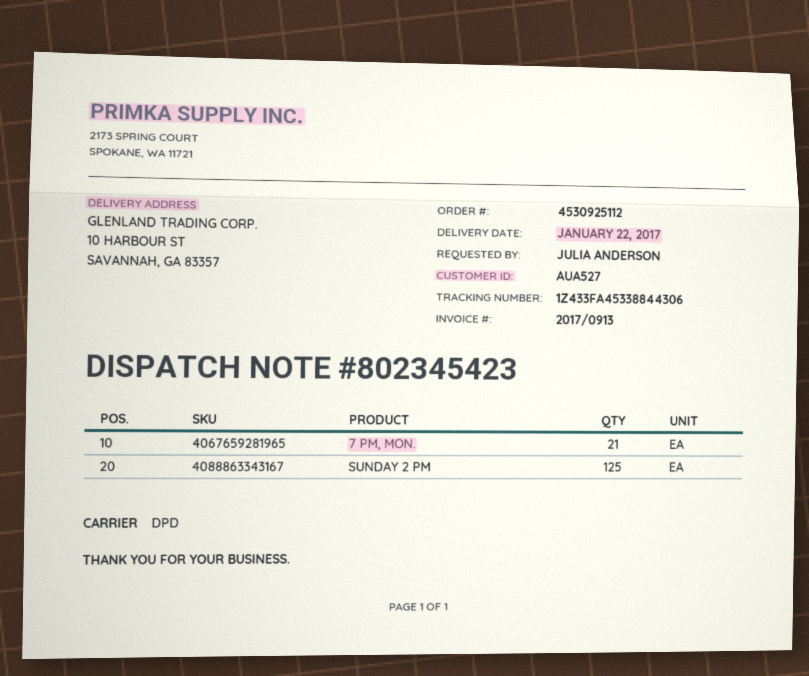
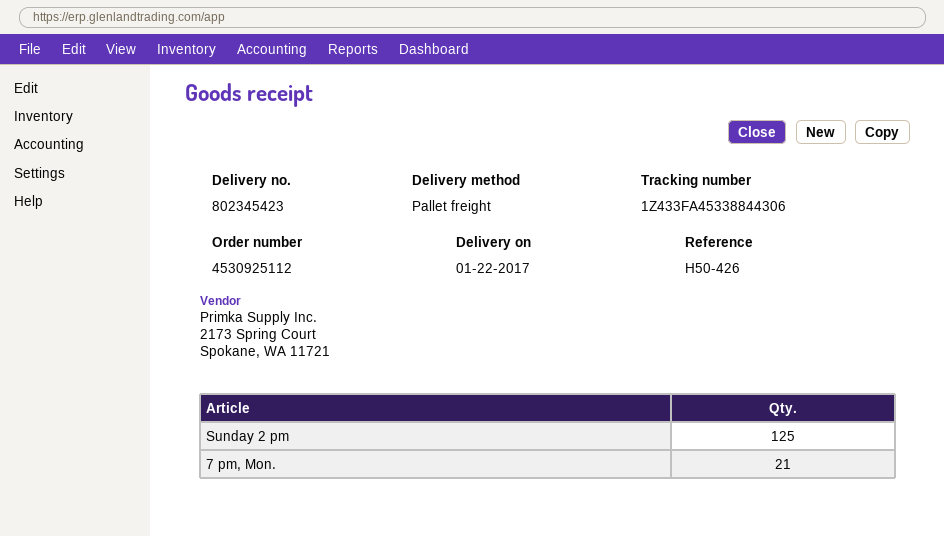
shipping method: DPD -> pallet freight

